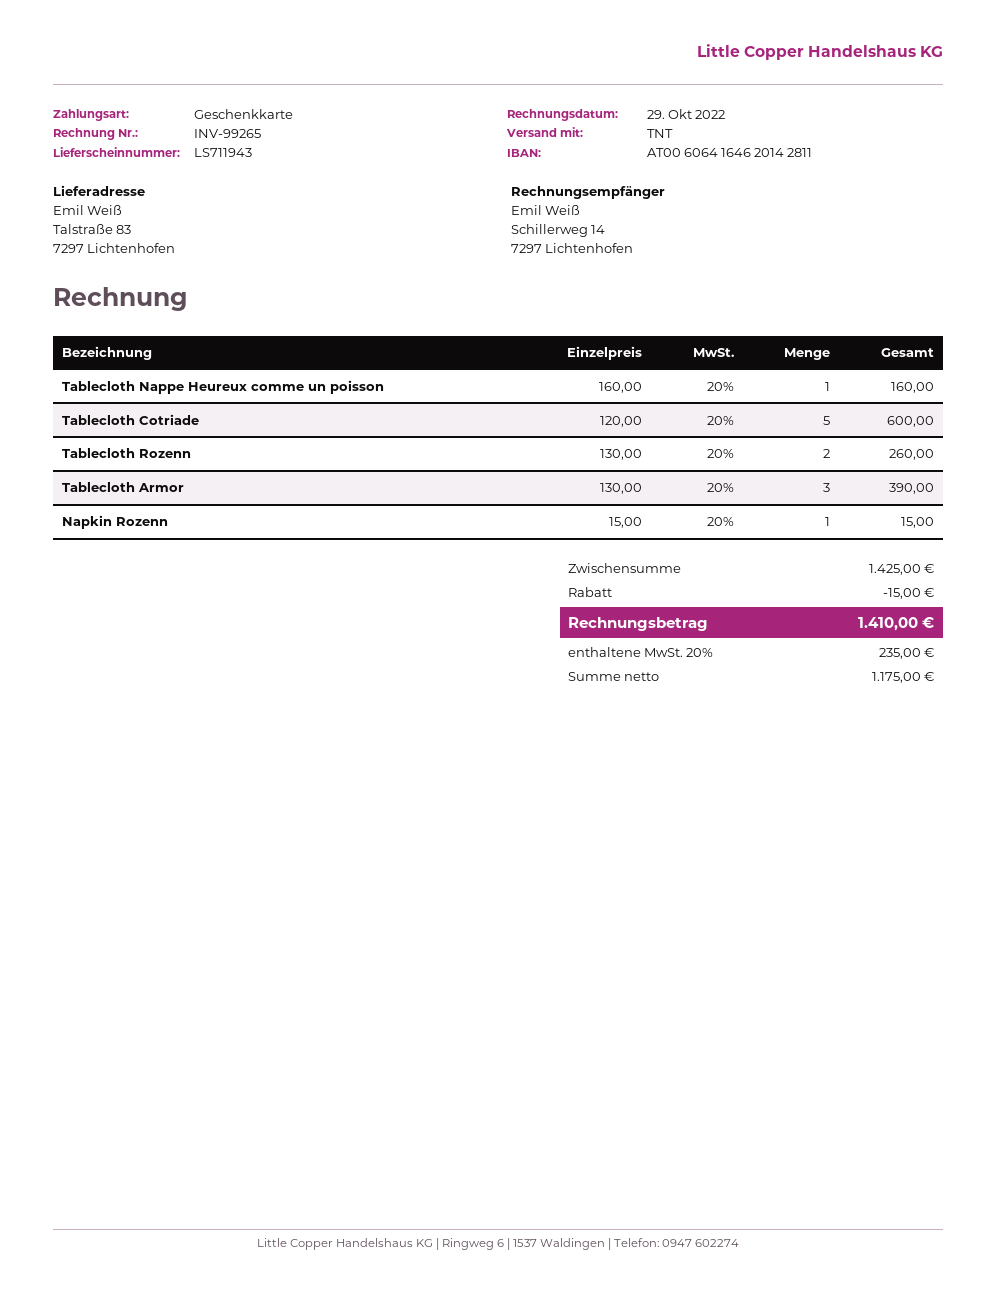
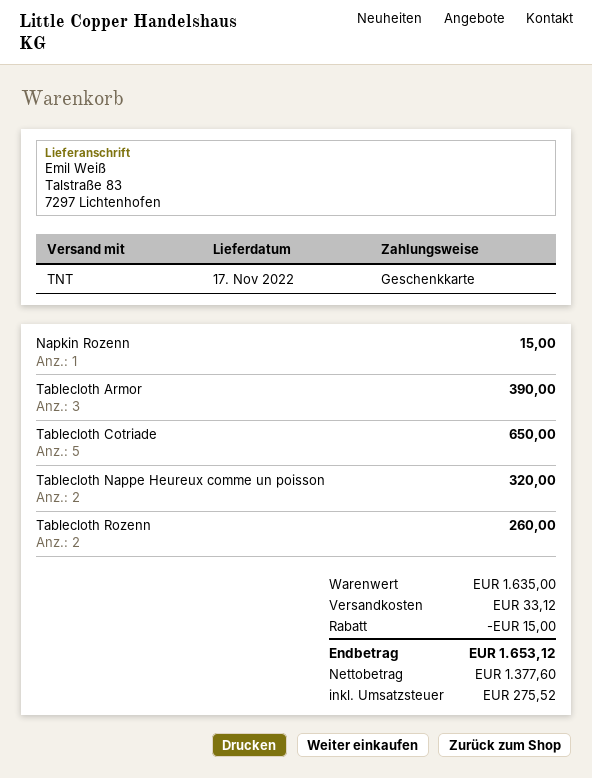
Tablecloth Nappe Heureux comme un poisson: 1 for 160.00 -> 2 for 320.00
Tablecloth Cotriade: 5 for 600.00 -> 5 for 650.00
subtotal: 1425.00 -> 1635.00
shipping: none -> 33.12
net: 1175.00 -> 1377.60
tax: 235.00 -> 275.52
total: 1410.00 -> 1653.12

